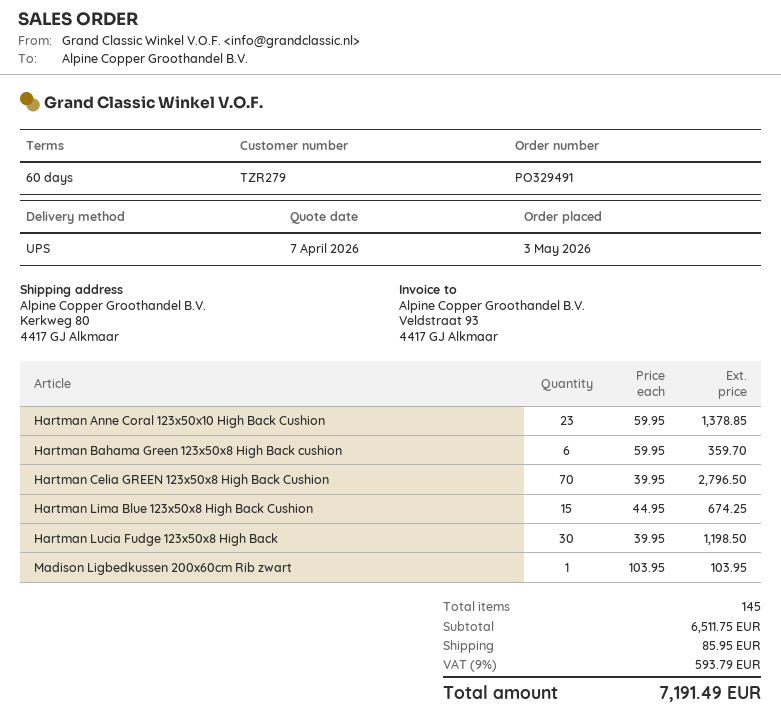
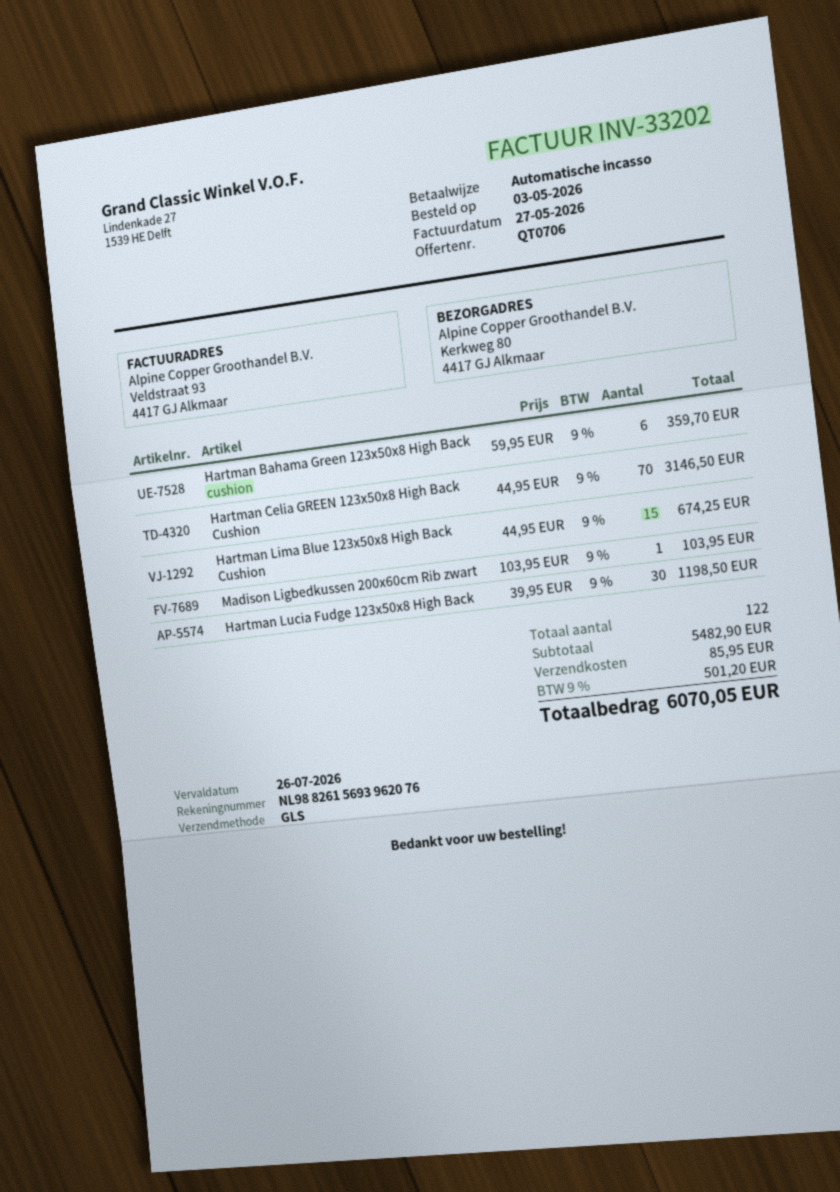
shipping method: UPS -> GLS
Hartman Anne Coral 123x50x10 High Back Cushion: 23 x 59.95 = 1378.85 -> none
Hartman Celia GREEN 123x50x8 High Back Cushion: 70 x 39.95 = 2796.50 -> 70 x 44.95 = 3146.50
total quantity: 145 -> 122
subtotal: 6511.75 -> 5482.90
tax: 9% = 593.79 -> 9% = 501.20
total: 7191.49 -> 6070.05

